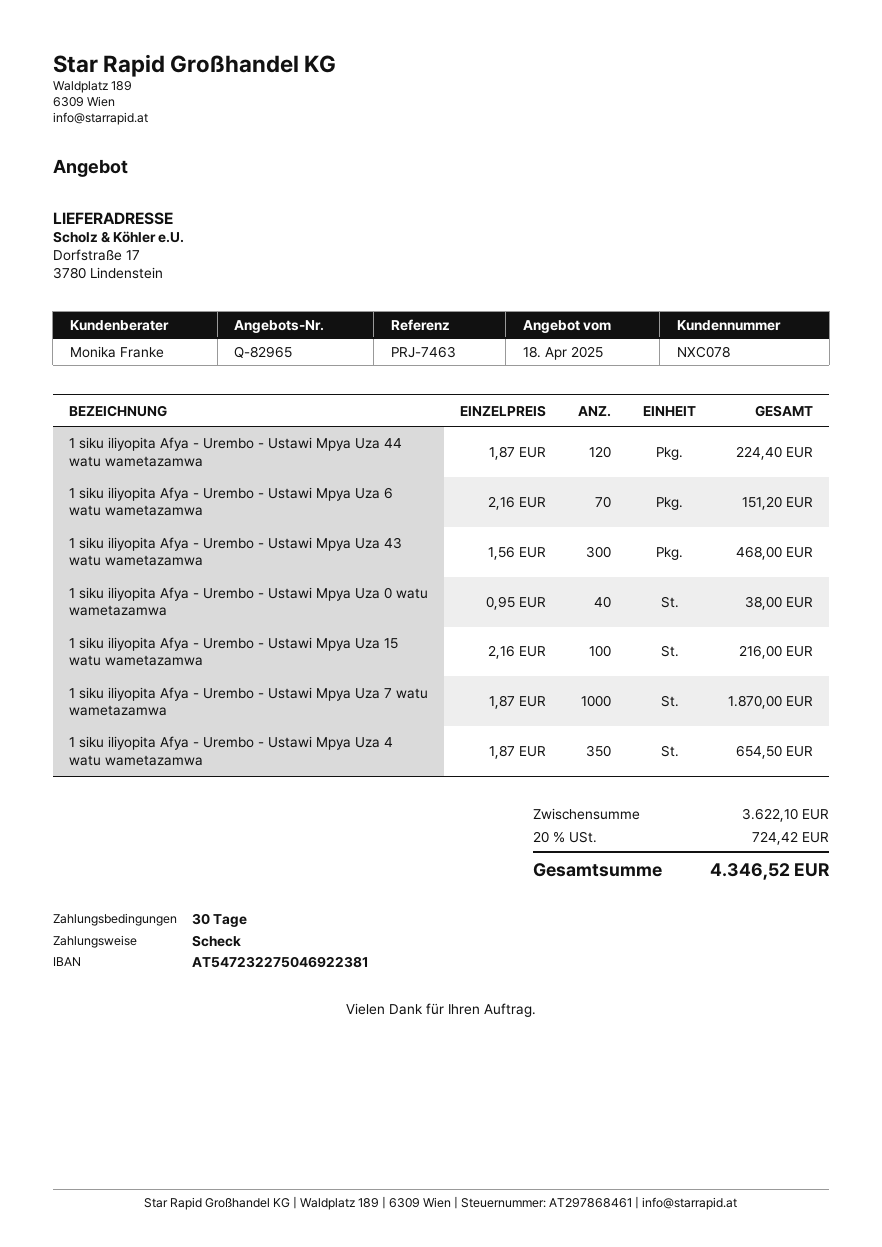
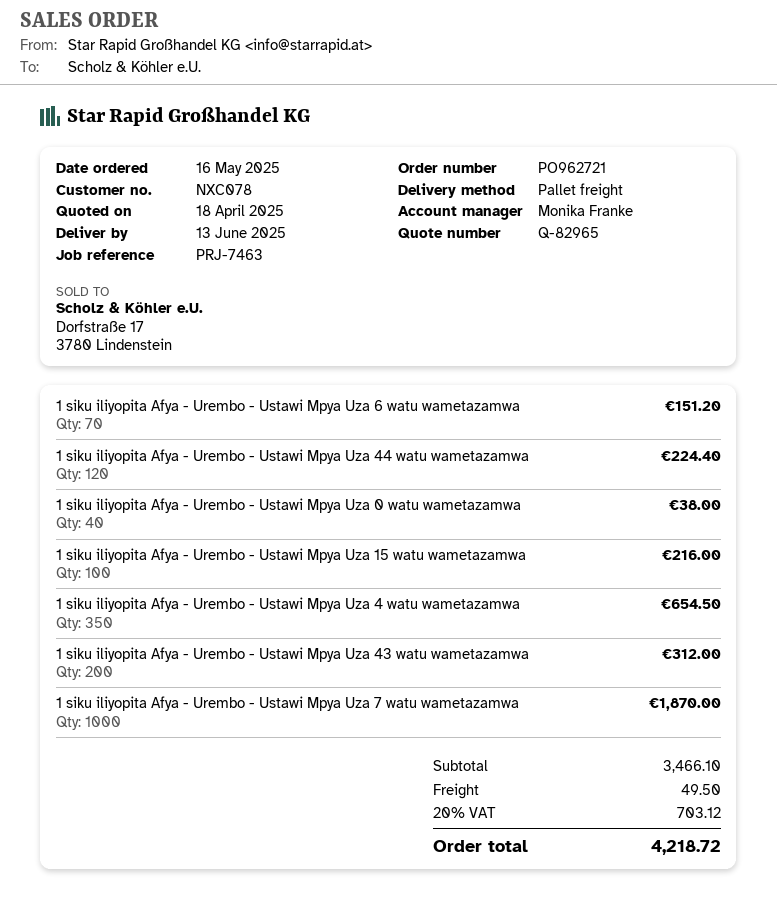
1 siku iliyopita Afya - Urembo - Ustawi Mpya Uza 43 watu wametazamwa: 300 for 468.00 -> 200 for 312.00
subtotal: 3622.10 -> 3466.10
shipping: none -> 49.50
tax: 20% = 724.42 -> 20% = 703.12
total: 4346.52 -> 4218.72

